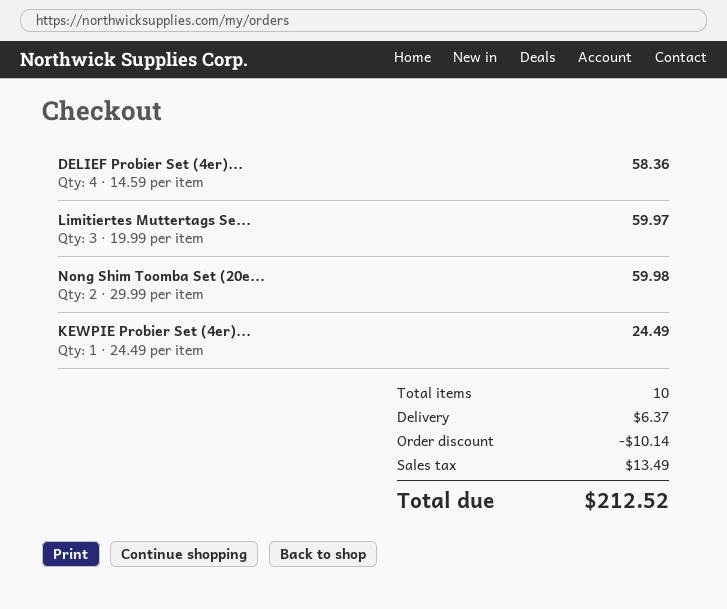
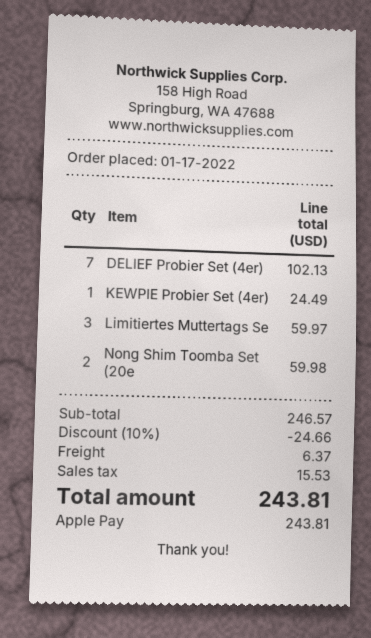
DELIEF Probier Set (4er)...: 4 for 58.36 -> 7 for 102.13
discount: 10.14 -> 24.66
tax: 13.49 -> 15.53
total: 212.52 -> 243.81

